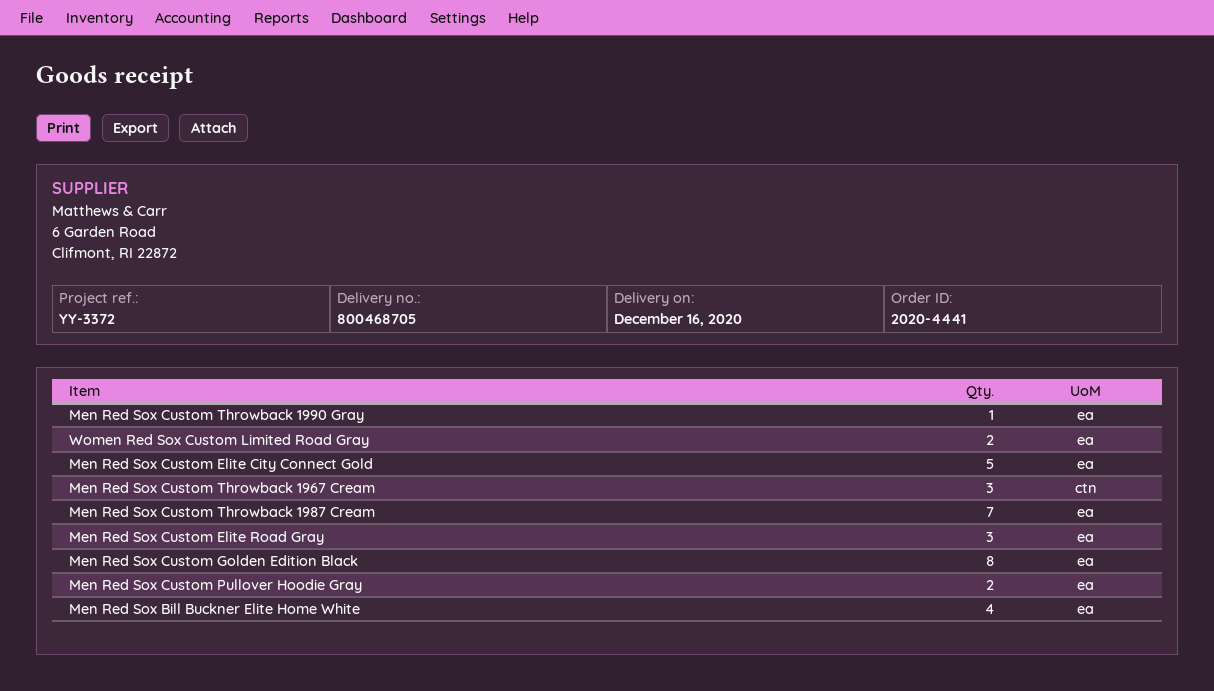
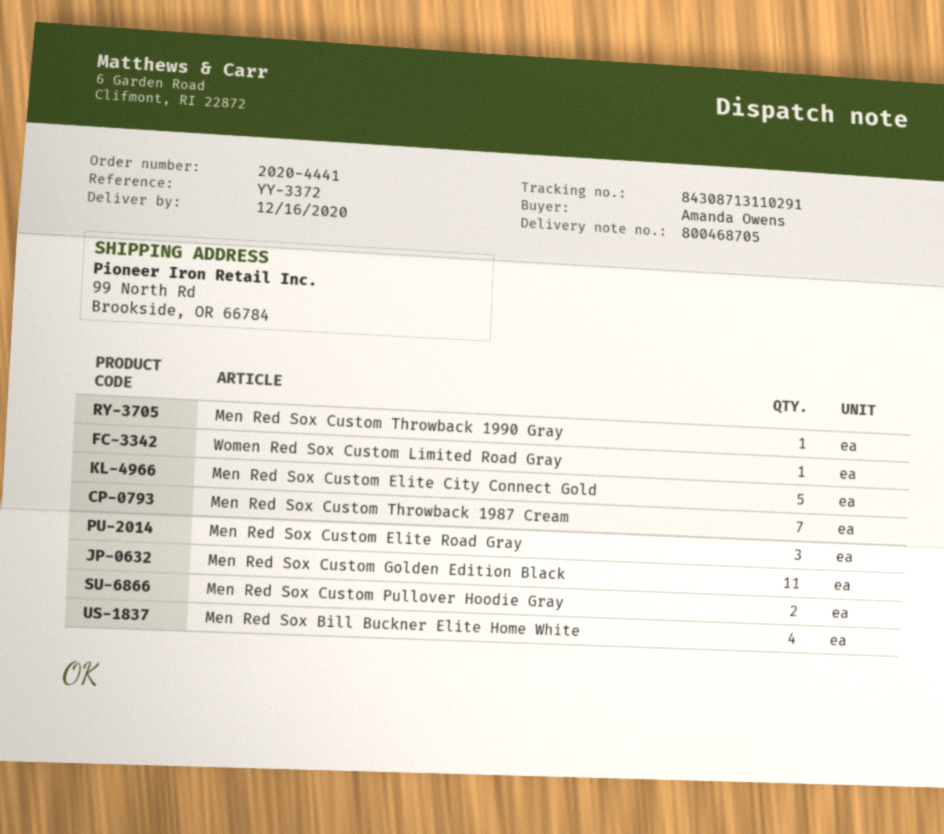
Women Red Sox Custom Limited Road Gray: 2 -> 1
Men Red Sox Custom Throwback 1967 Cream: 3 -> none
Men Red Sox Custom Golden Edition Black: 8 -> 11

